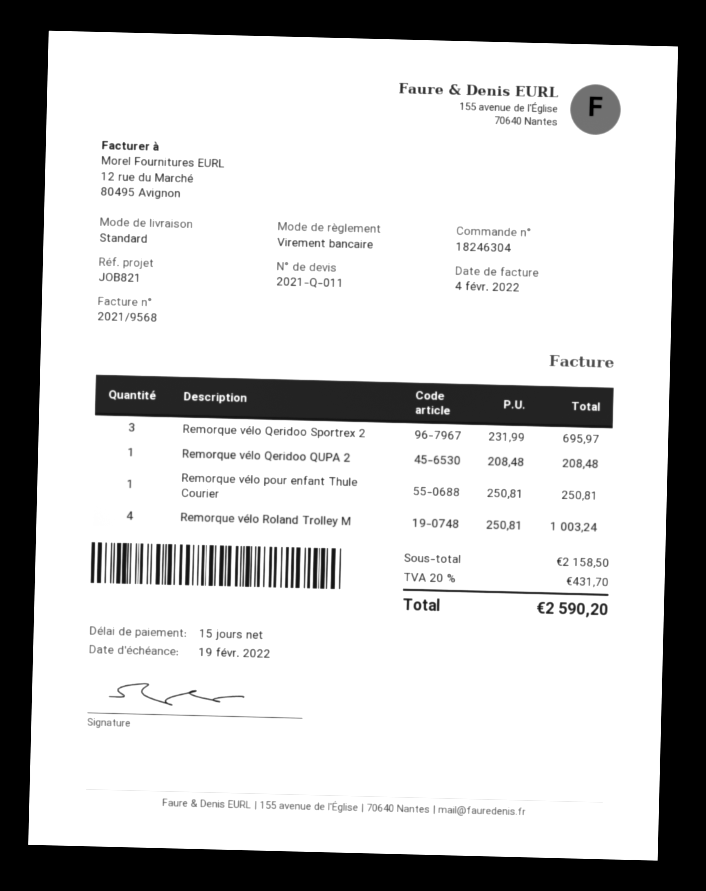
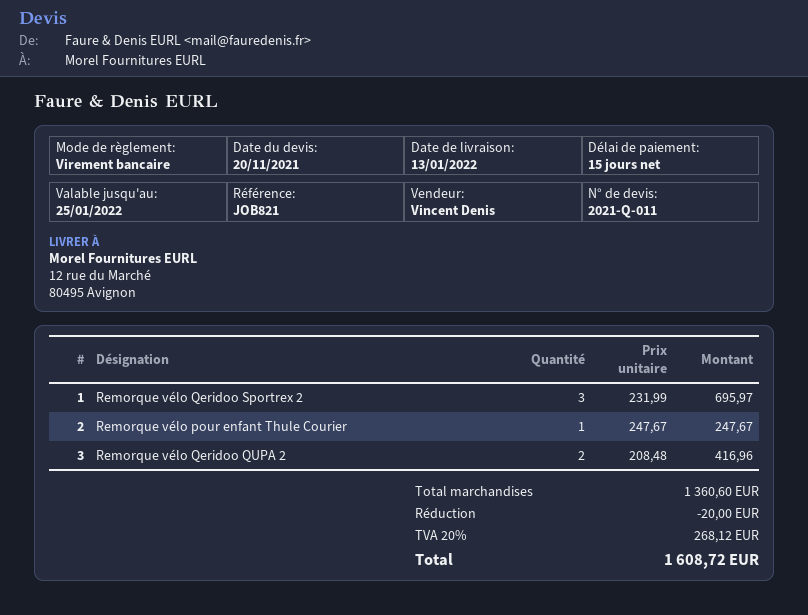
Remorque vélo Qeridoo QUPA 2: 1 x 208.48 = 208.48 -> 2 x 208.48 = 416.96
Remorque vélo pour enfant Thule Courier: 1 x 250.81 = 250.81 -> 1 x 247.67 = 247.67
Remorque vélo Roland Trolley M: 4 x 250.81 = 1003.24 -> none
subtotal: 2158.50 -> 1360.60
discount: none -> 20.00
tax: 20% = 431.70 -> 20% = 268.12
total: 2590.20 -> 1608.72

